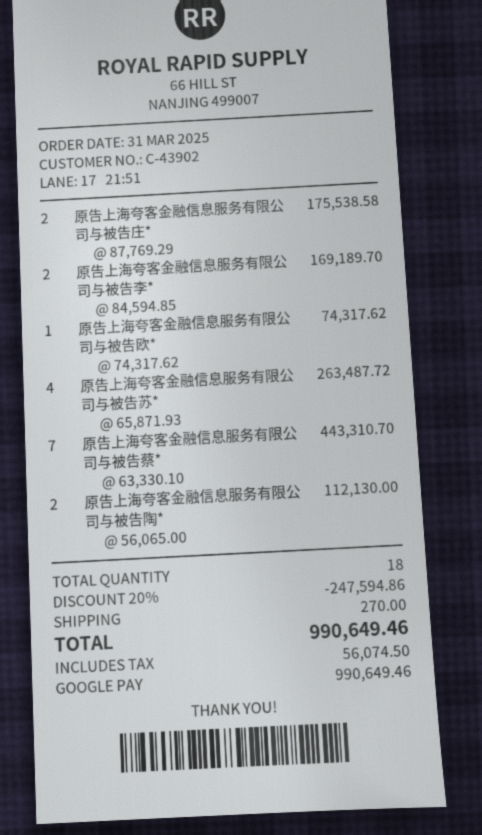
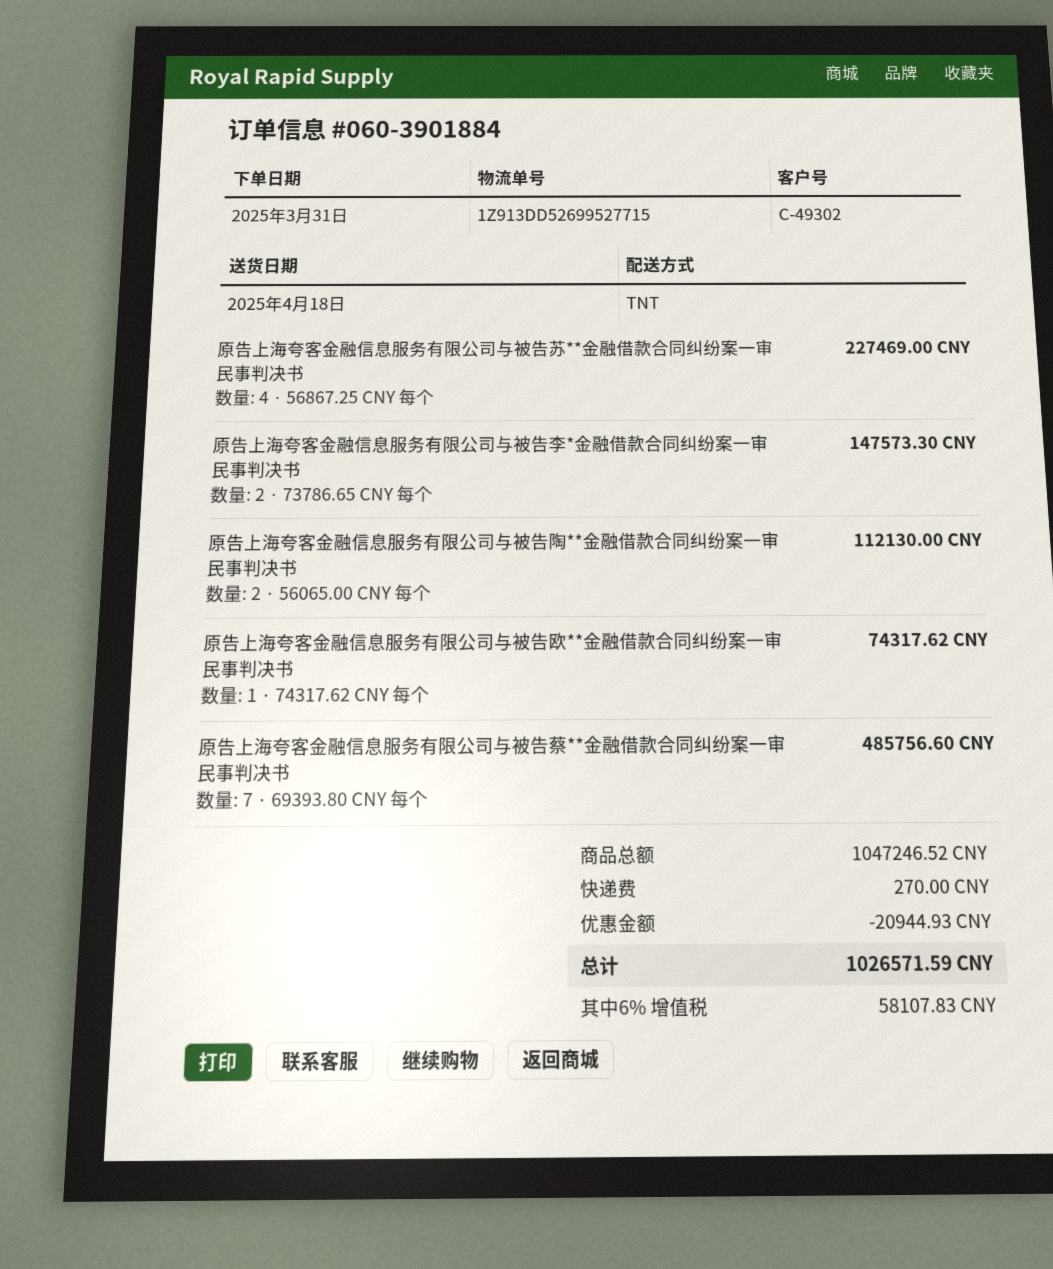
customer number: C-43902 -> C-49302
原告上海夸客金融信息服务有限公司与被告庄*: 2 x 87769.29 = 175538.58 -> none
原告上海夸客金融信息服务有限公司与被告李*: 2 x 84594.85 = 169189.70 -> 2 x 73786.65 = 147573.30
原告上海夸客金融信息服务有限公司与被告苏*: 4 x 65871.93 = 263487.72 -> 4 x 56867.25 = 227469.00
原告上海夸客金融信息服务有限公司与被告蔡*: 7 x 63330.10 = 443310.70 -> 7 x 69393.80 = 485756.60
discount: 247594.86 -> 20944.93
tax: 56074.50 -> 58107.83
total: 990649.46 -> 1026571.59

